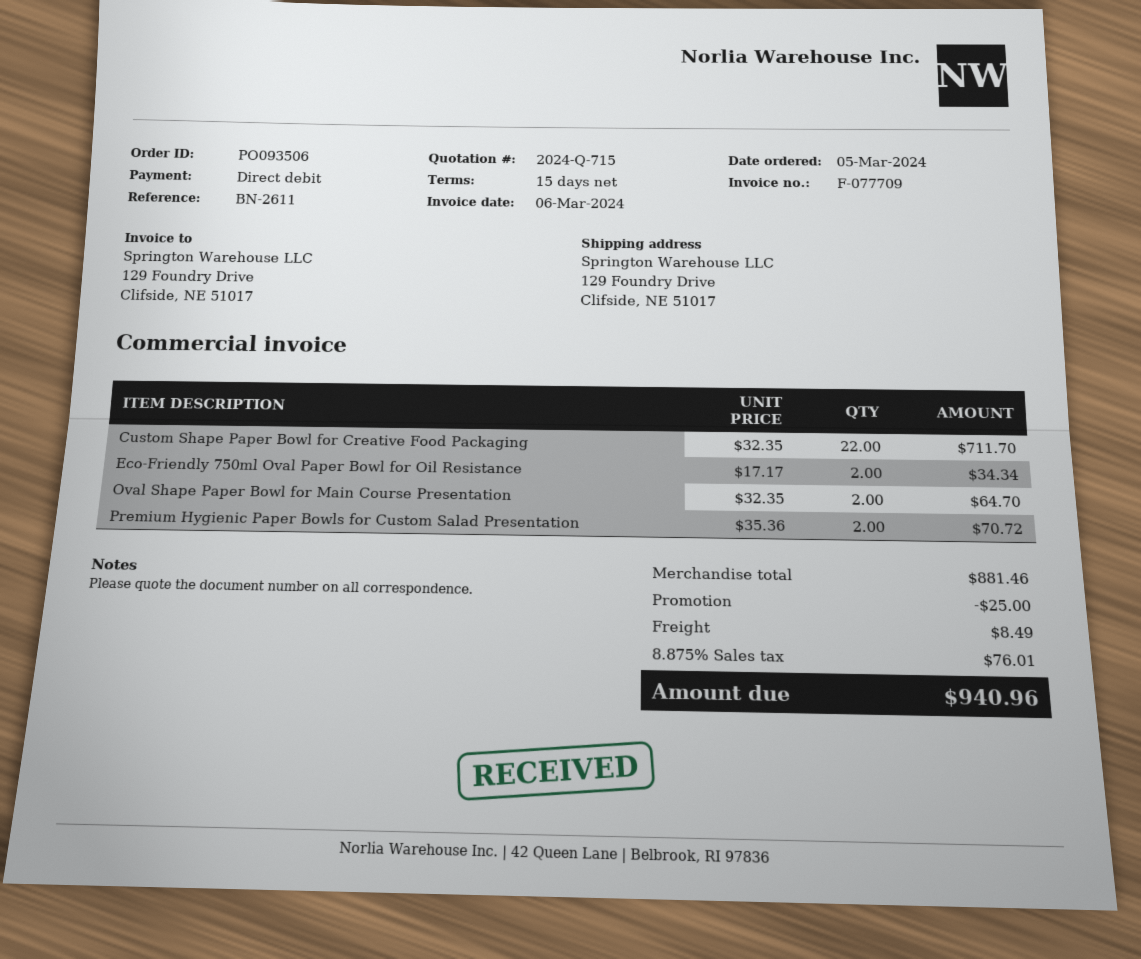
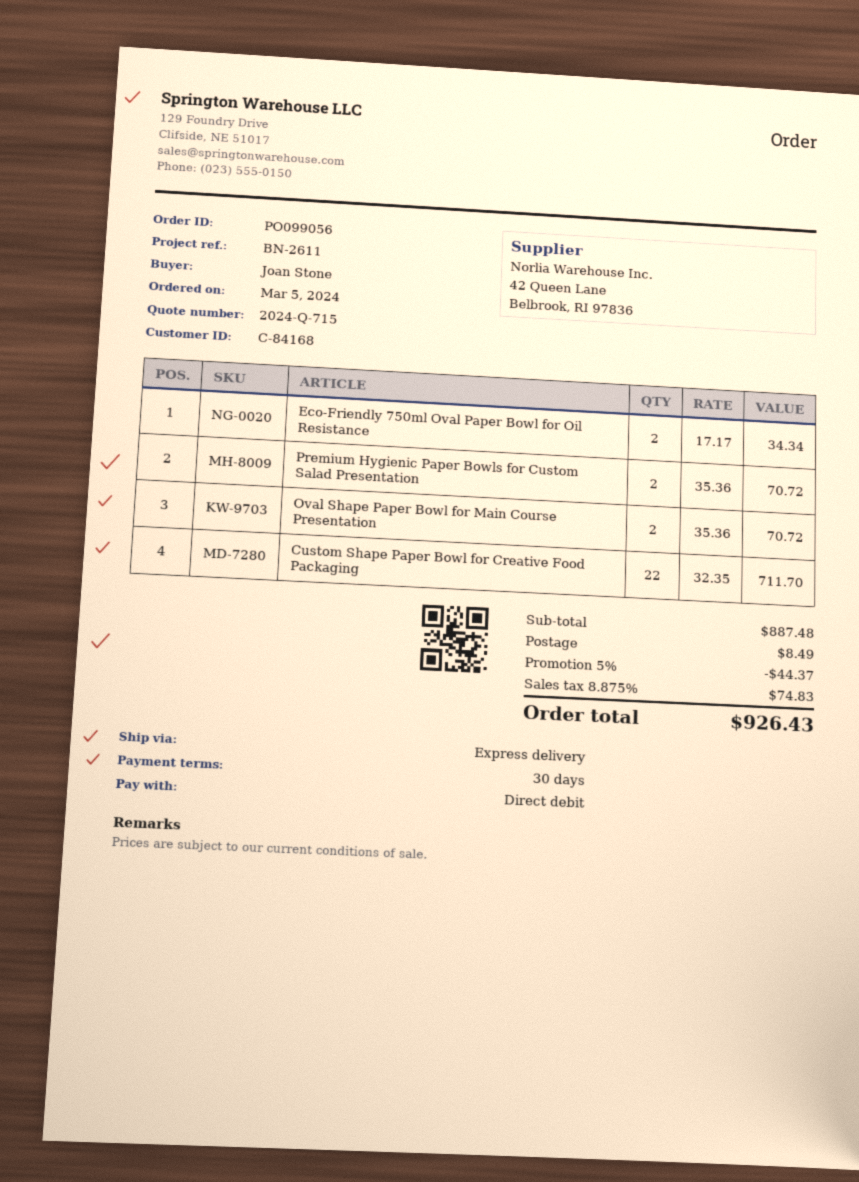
order number: PO093506 -> PO099056
payment terms: 15 days -> 30 days
Oval Shape Paper Bowl for Main Course Presentation: 2 x 32.35 = 64.70 -> 2 x 35.36 = 70.72
subtotal: 881.46 -> 887.48
discount: 25.00 -> 44.37
tax: 8.875% = 76.01 -> 8.875% = 74.83
total: 940.96 -> 926.43

